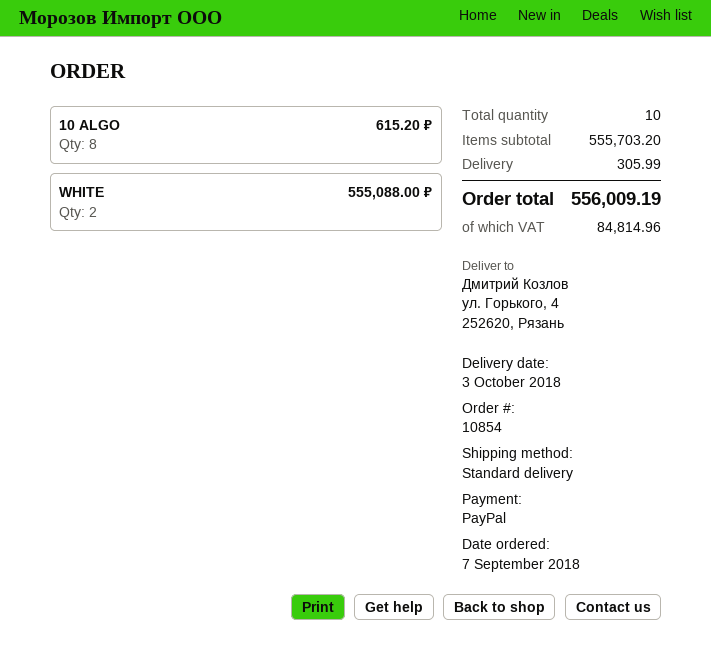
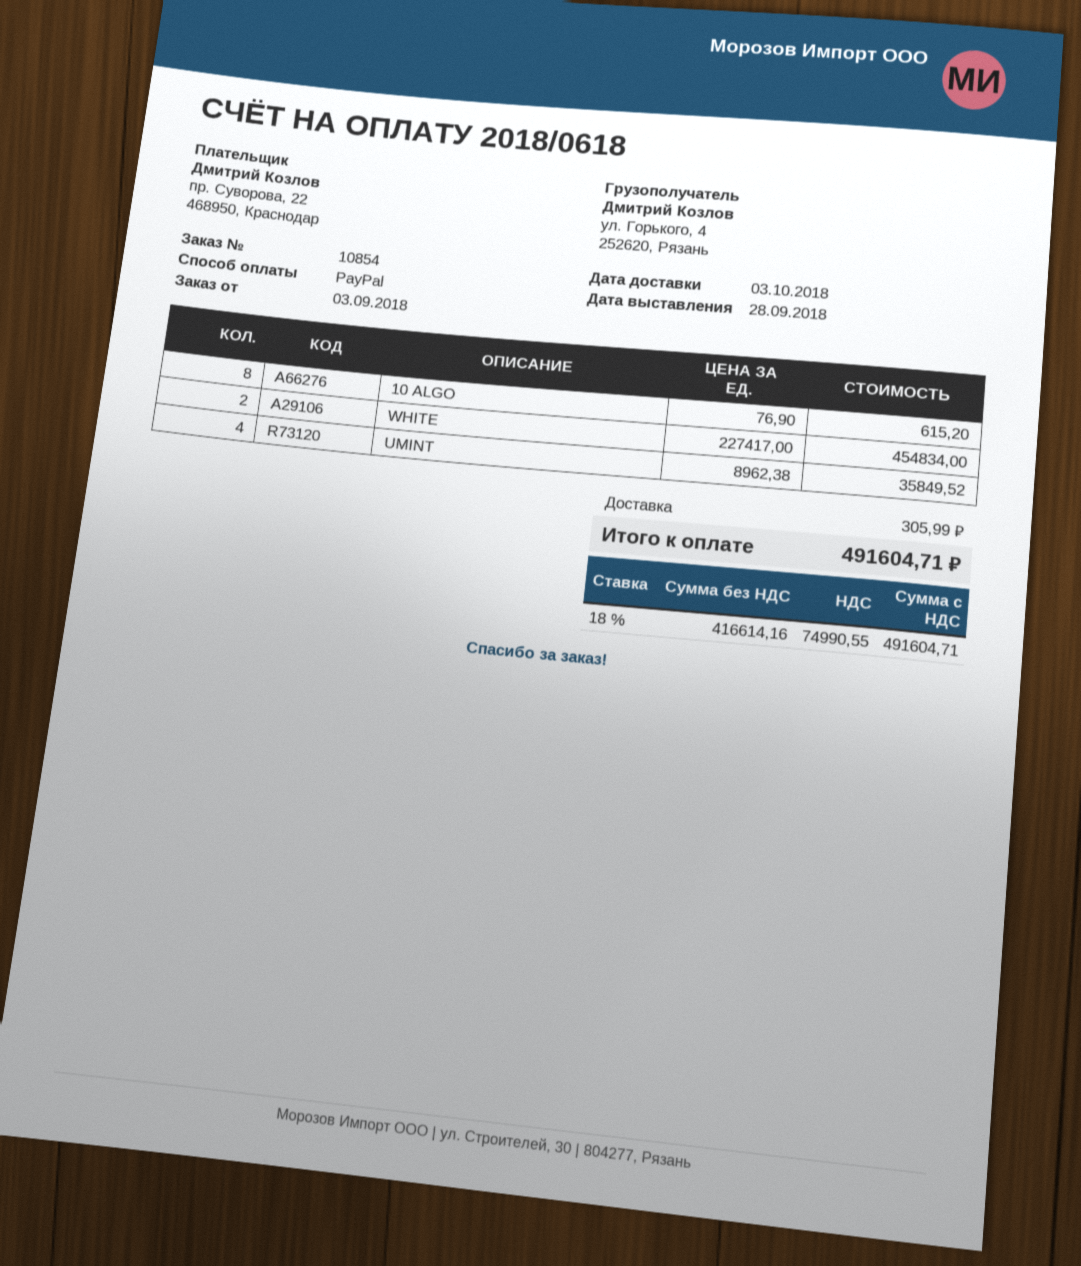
order date: 2018-09-07 -> 2018-09-03
WHITE: 2 for 555088.00 -> 2 for 454834.00
UMINT: none -> 4 for 35849.52
tax: 84814.96 -> 74990.55
total: 556009.19 -> 491604.71

